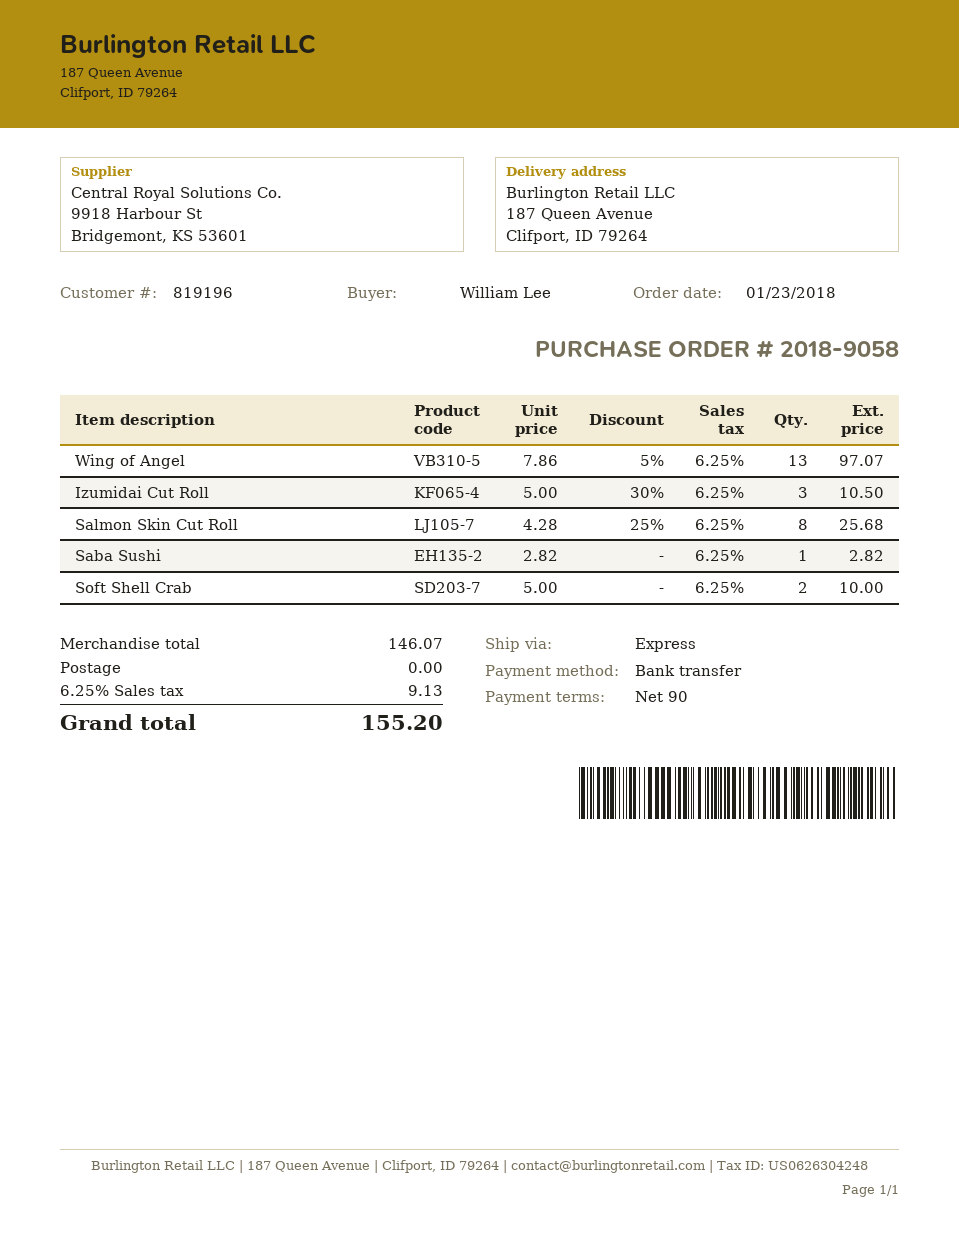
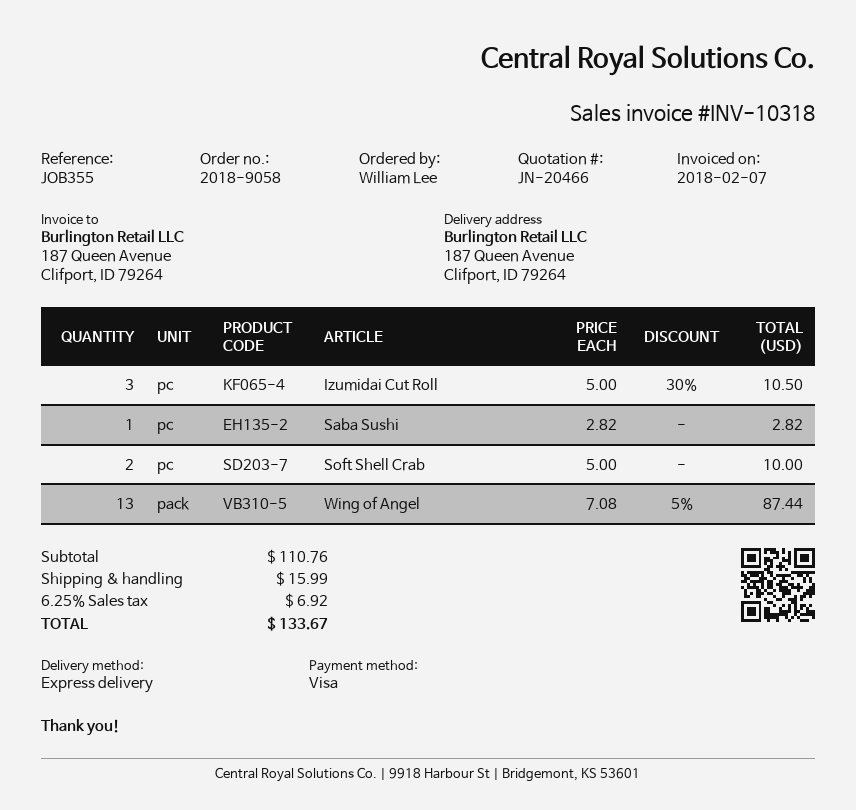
payment method: bank transfer -> Visa
Wing of Angel: 13 x 7.86 - 5% = 97.07 -> 13 x 7.08 - 5% = 87.44
Salmon Skin Cut Roll: 8 x 4.28 - 25% = 25.68 -> none
subtotal: 146.07 -> 110.76
shipping: 0.00 -> 15.99
tax: 6.25% = 9.13 -> 6.25% = 6.92
total: 155.20 -> 133.67

